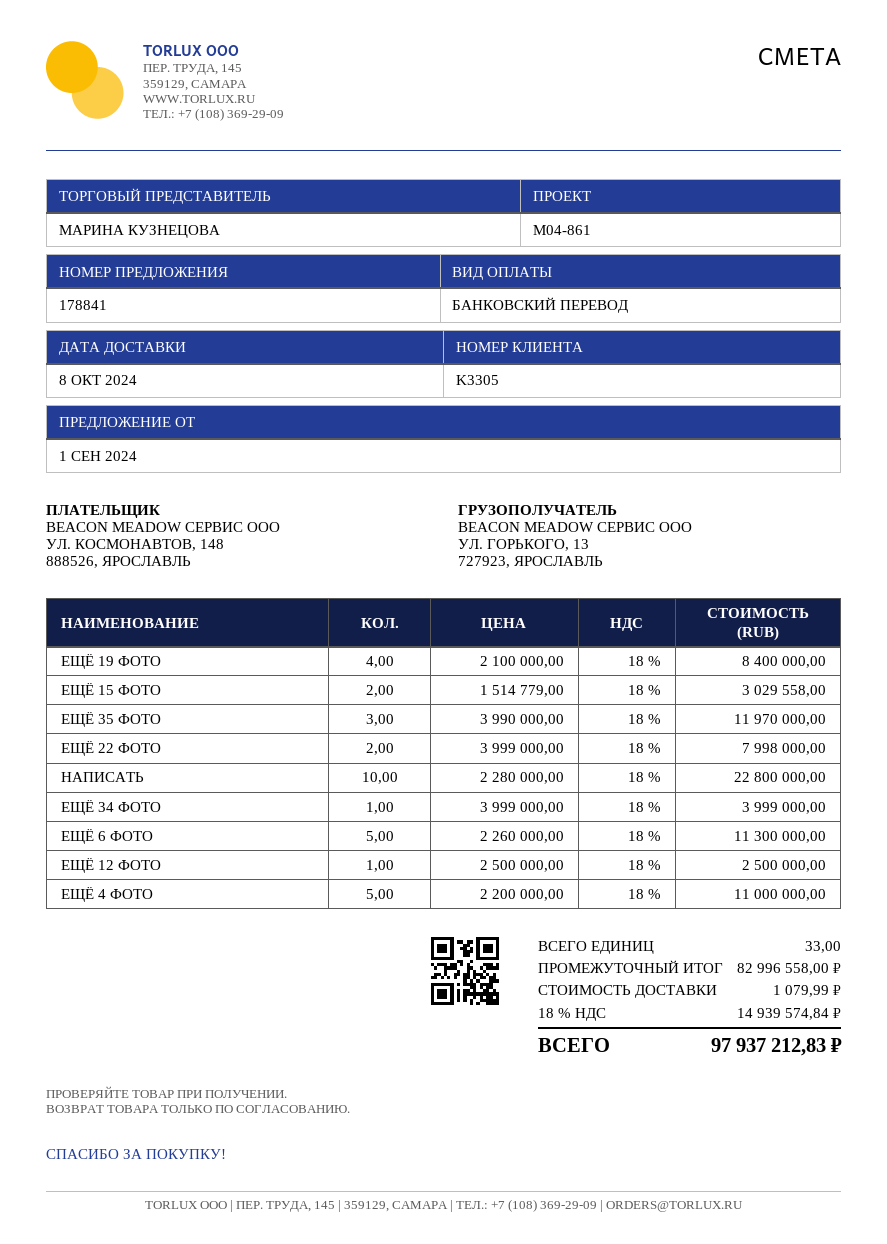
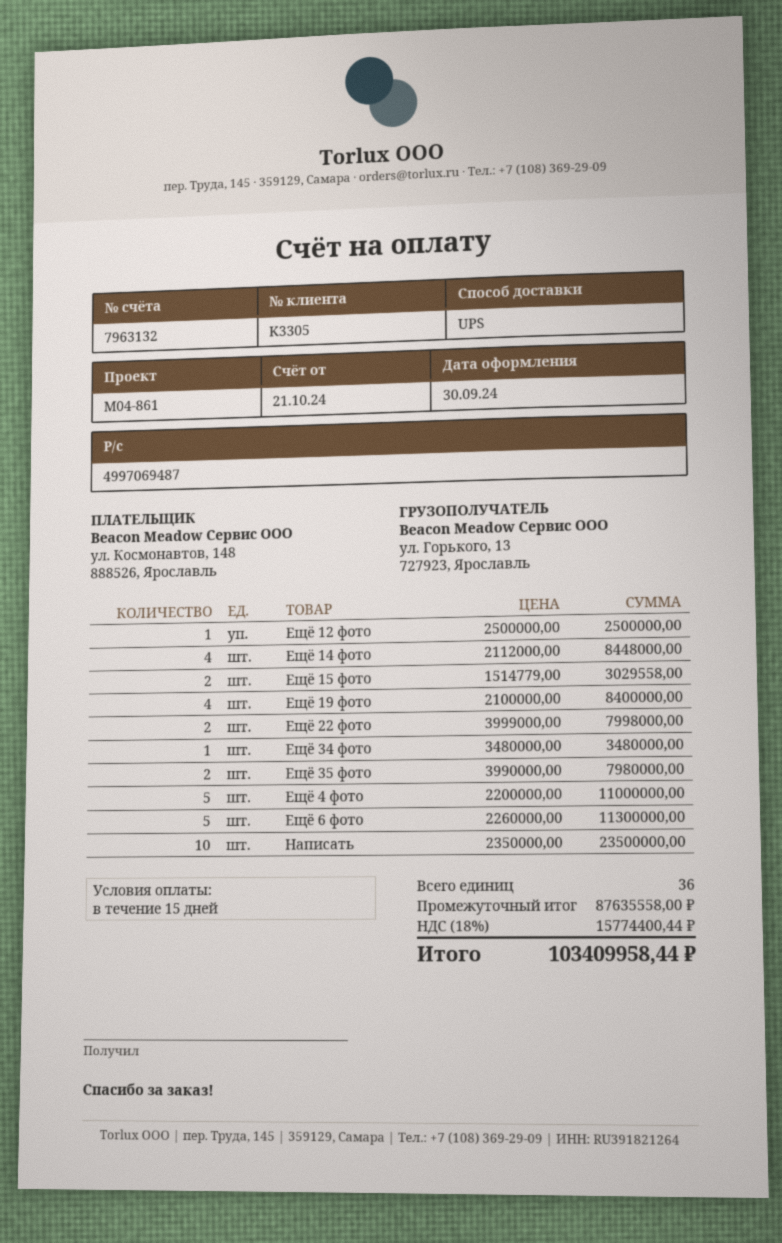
ЕЩЁ 35 ФОТО: 3 x 3990000.00 = 11970000.00 -> 2 x 3990000.00 = 7980000.00
НАПИСАТЬ: 10 x 2280000.00 = 22800000.00 -> 10 x 2350000.00 = 23500000.00
ЕЩЁ 34 ФОТО: 1 x 3999000.00 = 3999000.00 -> 1 x 3480000.00 = 3480000.00
Ещё 14 фото: none -> 4 x 2112000.00 = 8448000.00
total quantity: 33 -> 36
subtotal: 82996558.00 -> 87635558.00
shipping: 1079.99 -> none
tax: 18% = 14939574.84 -> 18% = 15774400.44
total: 97937212.83 -> 103409958.44

